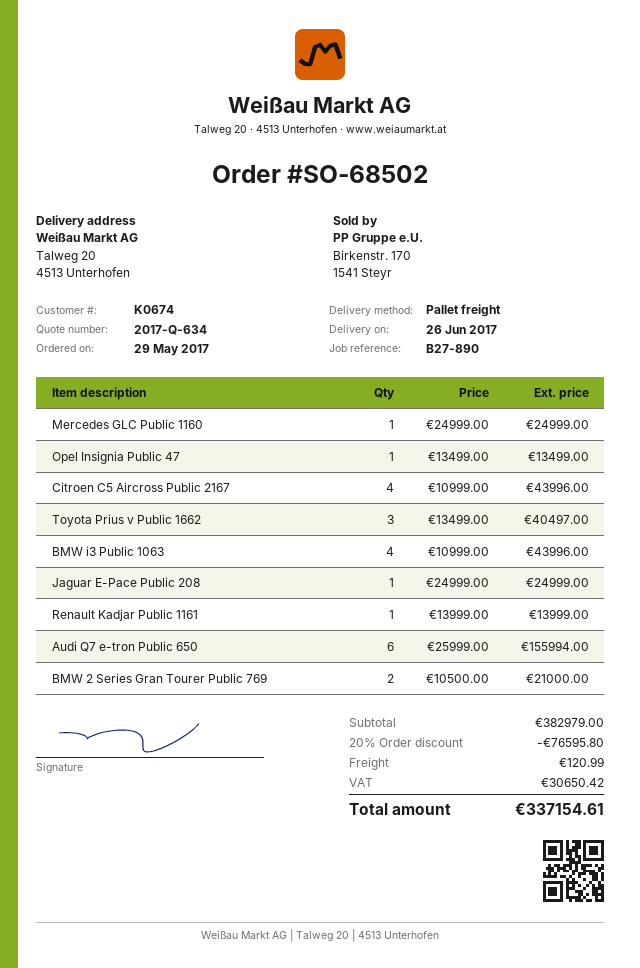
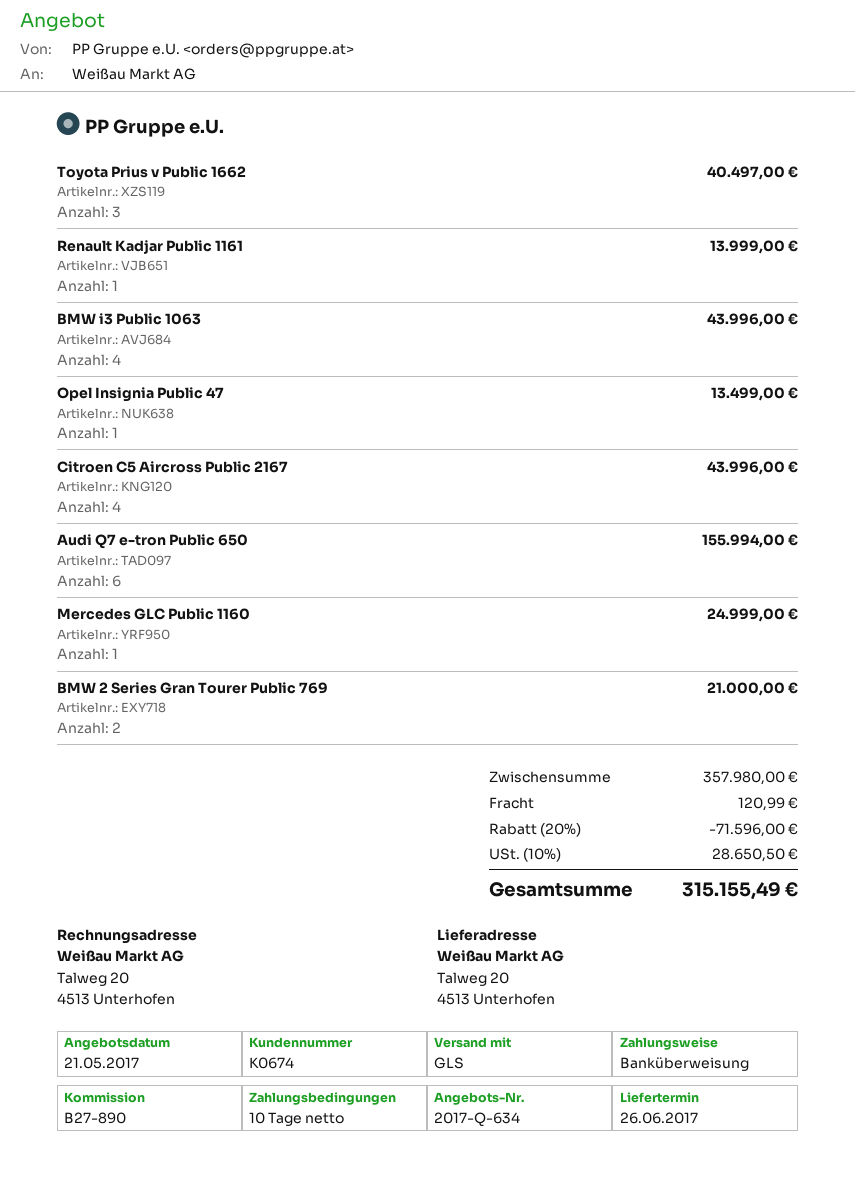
shipping method: pallet freight -> GLS
Jaguar E-Pace Public 208: 1 for 24999.00 -> none
subtotal: 382979.00 -> 357980.00
discount: 20% = 76595.80 -> 20% = 71596.00
tax: 30650.42 -> 28650.50
total: 337154.61 -> 315155.49

